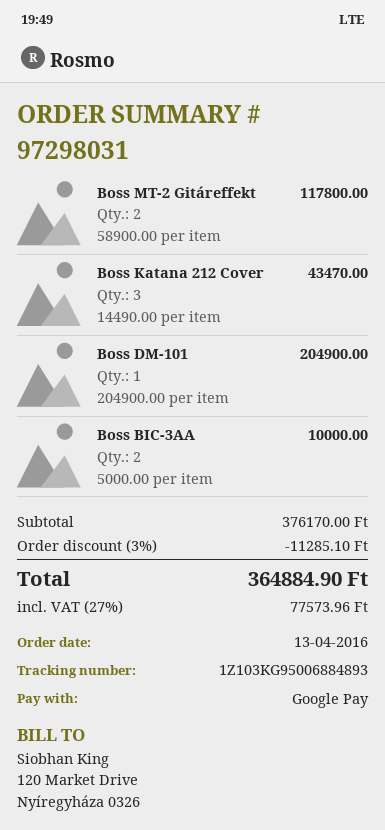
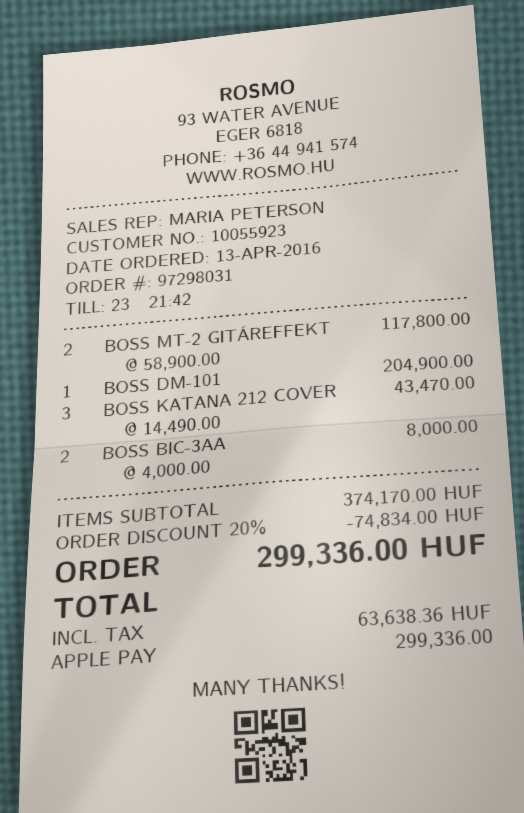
payment method: Google Pay -> Apple Pay
Boss BIC-3AA: 2 x 5000.00 = 10000.00 -> 2 x 4000.00 = 8000.00
subtotal: 376170.00 -> 374170.00
discount: 3% = 11285.10 -> 20% = 74834.00
tax: 77573.96 -> 63638.36
total: 364884.90 -> 299336.00

